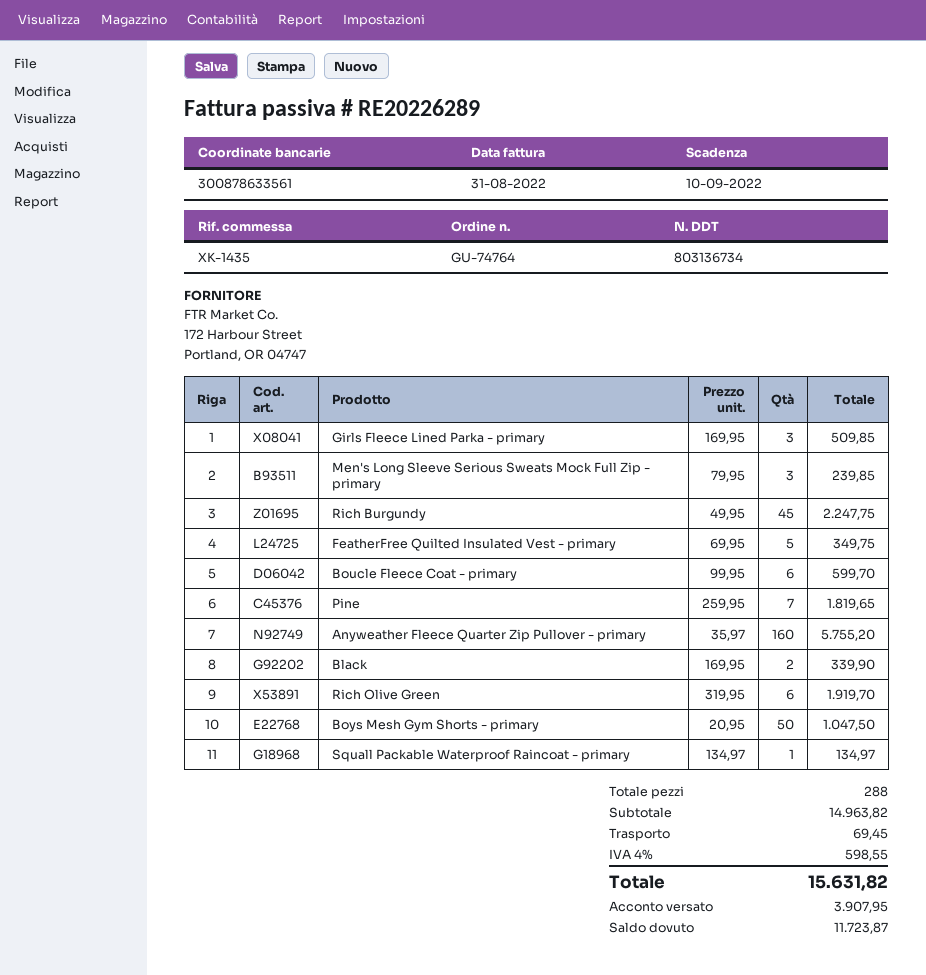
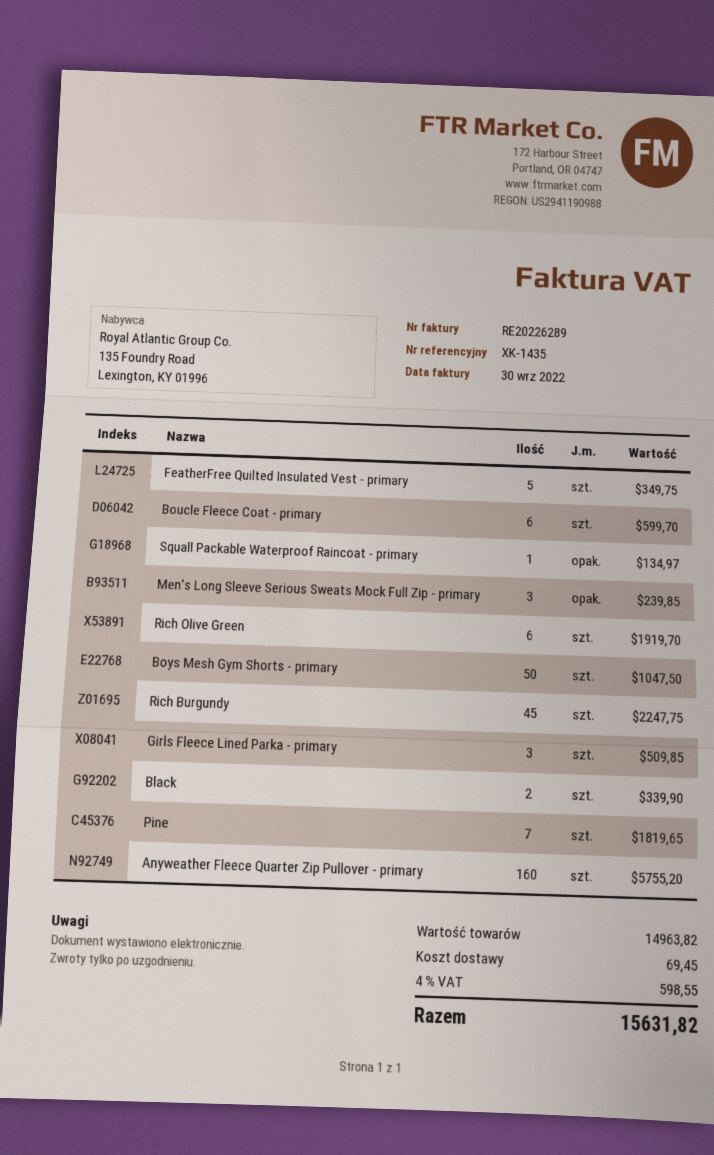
invoice date: 2022-08-31 -> 2022-09-30

